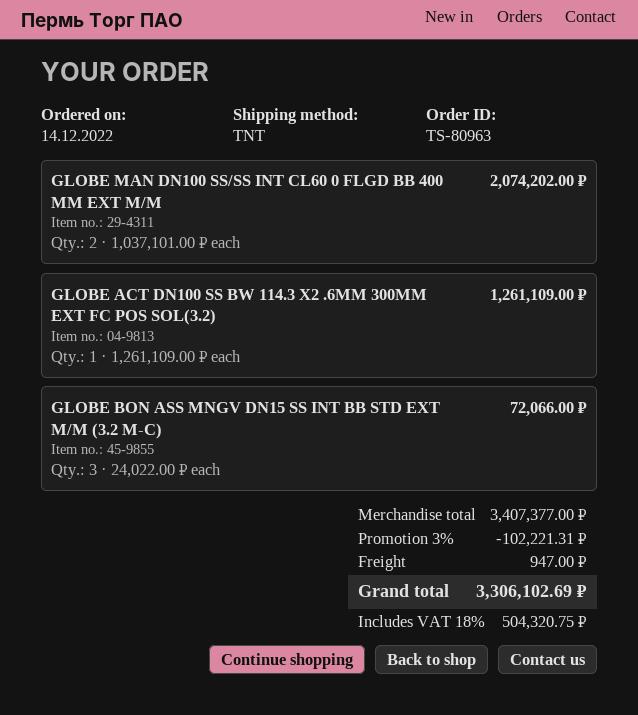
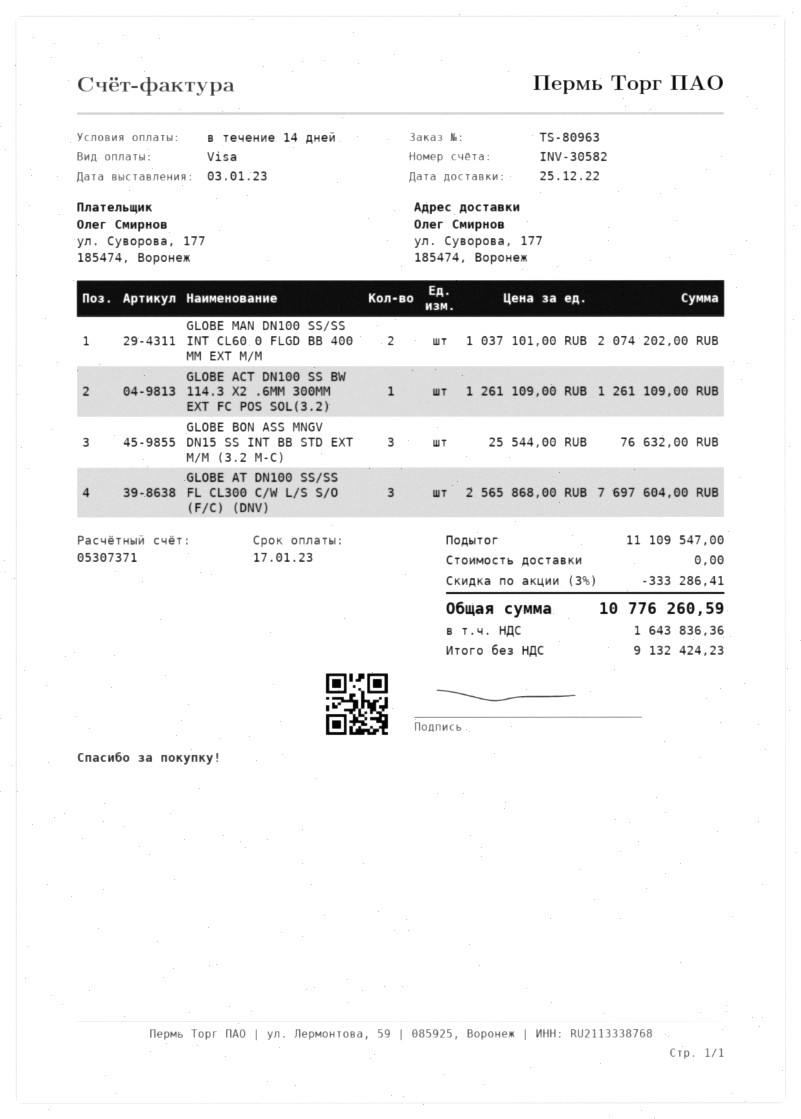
GLOBE BON ASS MNGV DN15 SS INT BB STD EXT M/M (3.2 M-C): 3 x 24022.00 = 72066.00 -> 3 x 25544.00 = 76632.00
GLOBE AT DN100 SS/SS FL CL300 C/W L/S S/O (F/C) (DNV): none -> 3 x 2565868.00 = 7697604.00
subtotal: 3407377.00 -> 11109547.00
discount: 3% = 102221.31 -> 3% = 333286.41
shipping: 947.00 -> 0.00
tax: 504320.75 -> 1643836.36
total: 3306102.69 -> 10776260.59

